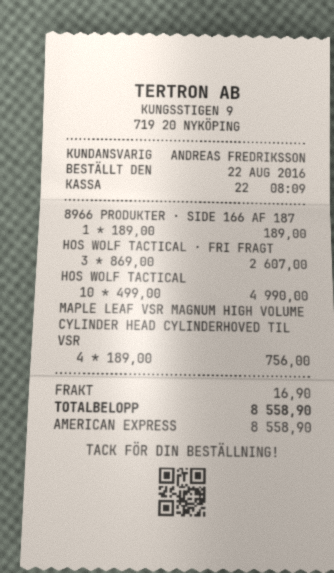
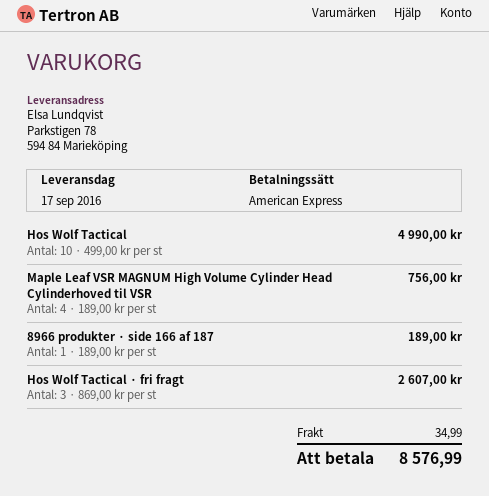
shipping: 16.90 -> 34.99
total: 8558.90 -> 8576.99

